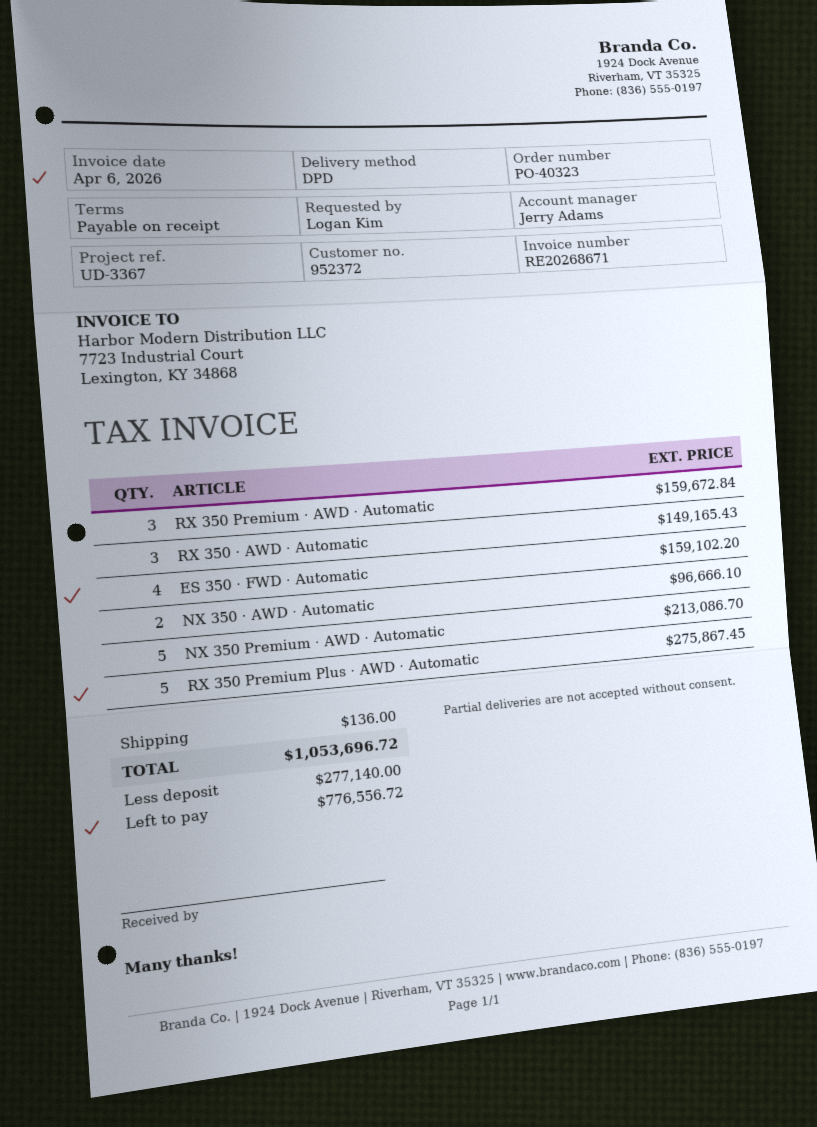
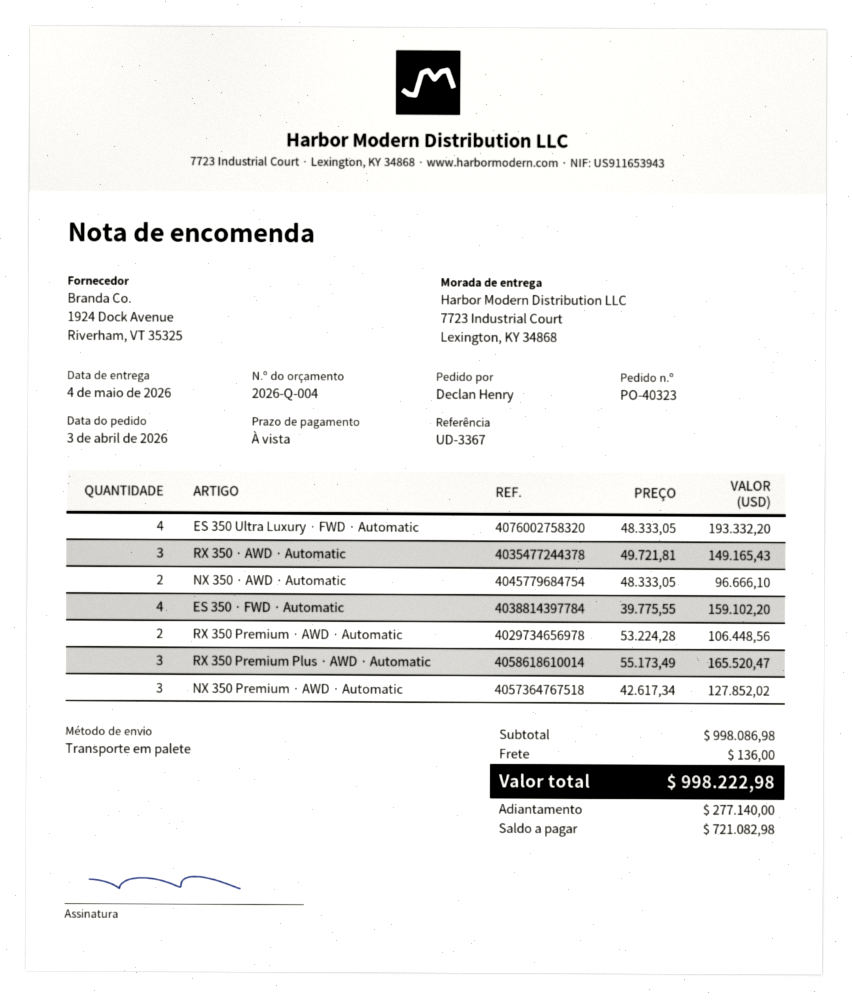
ordered by: Logan Kim -> Declan Henry
shipping method: DPD -> pallet freight
RX 350 Premium · AWD · Automatic: 3 for 159672.84 -> 2 for 106448.56
NX 350 Premium · AWD · Automatic: 5 for 213086.70 -> 3 for 127852.02
RX 350 Premium Plus · AWD · Automatic: 5 for 275867.45 -> 3 for 165520.47
ES 350 Ultra Luxury · FWD · Automatic: none -> 4 for 193332.20
total: 1053696.72 -> 998222.98
balance: 776556.72 -> 721082.98

